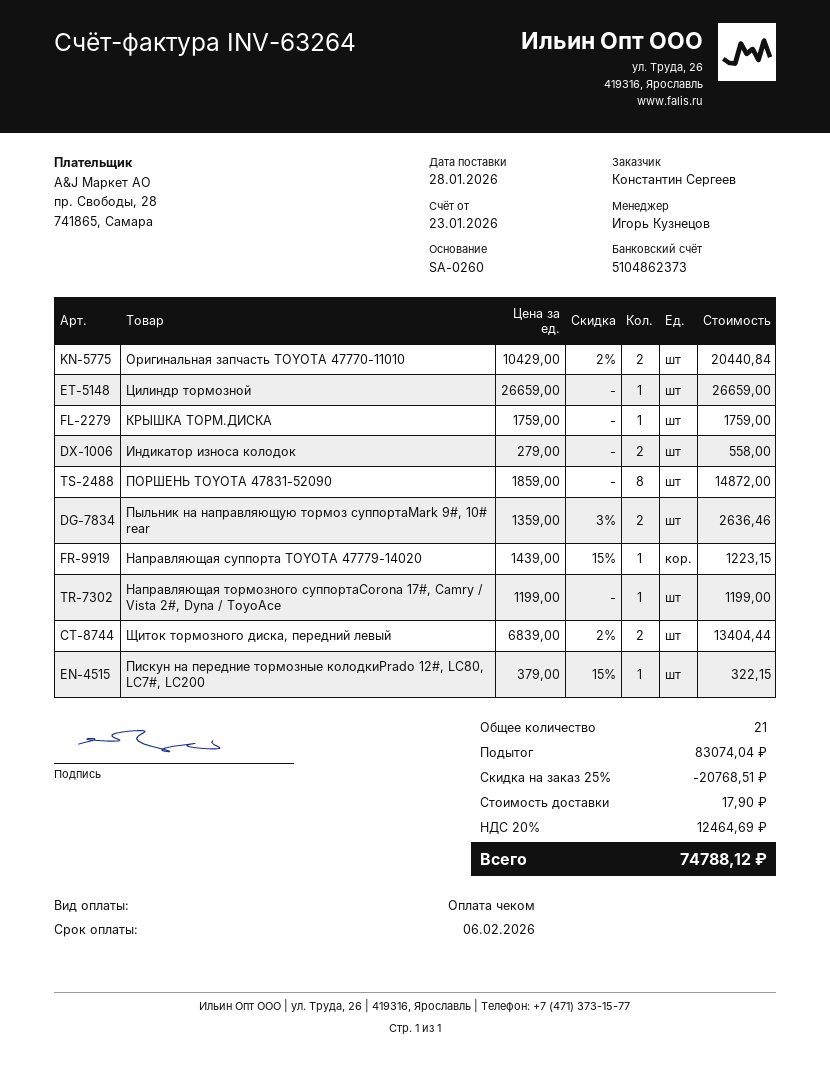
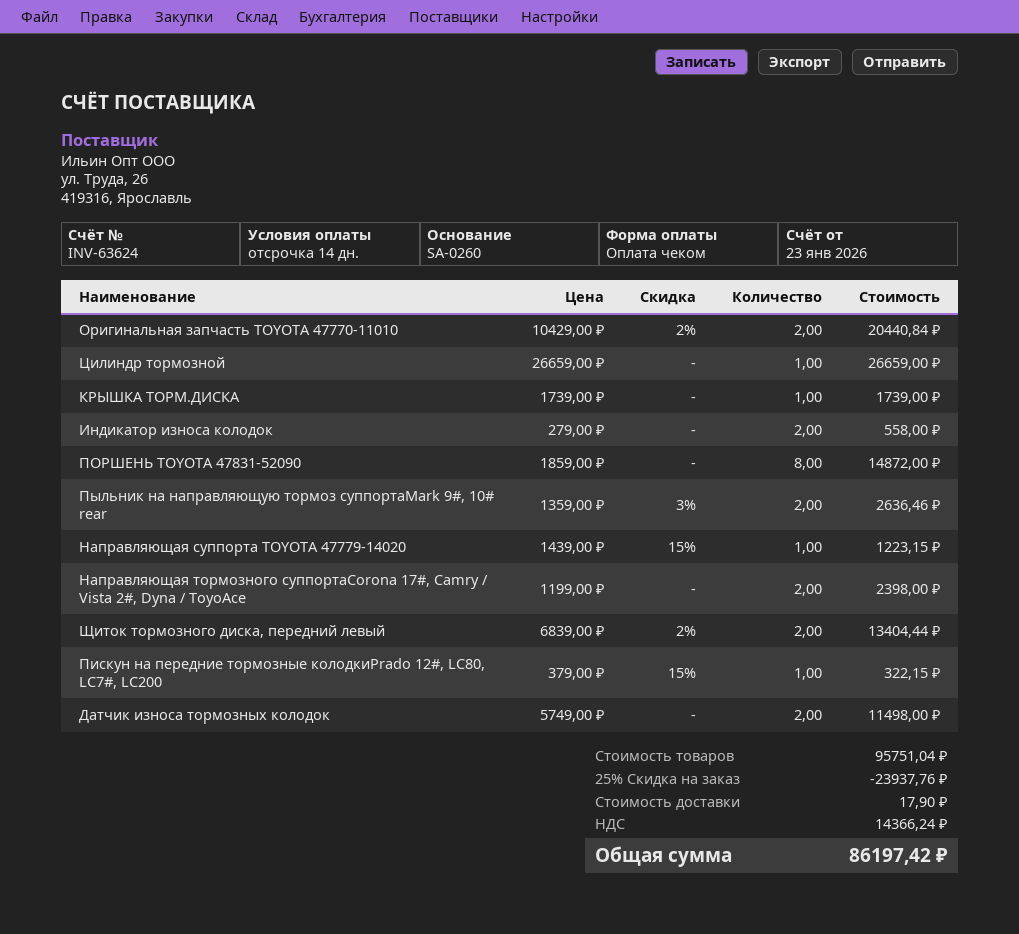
invoice number: INV-63264 -> INV-63624
КРЫШКА ТОРМ.ДИСКА: 1 x 1759.00 = 1759.00 -> 1 x 1739.00 = 1739.00
Направляющая тормозного суппортаCorona 17#, Camry / Vista 2#, Dyna / ToyoAce: 1 x 1199.00 = 1199.00 -> 2 x 1199.00 = 2398.00
Датчик износа тормозных колодок: none -> 2 x 5749.00 = 11498.00
subtotal: 83074.04 -> 95751.04
discount: 25% = 20768.51 -> 25% = 23937.76
tax: 12464.69 -> 14366.24
total: 74788.12 -> 86197.42

